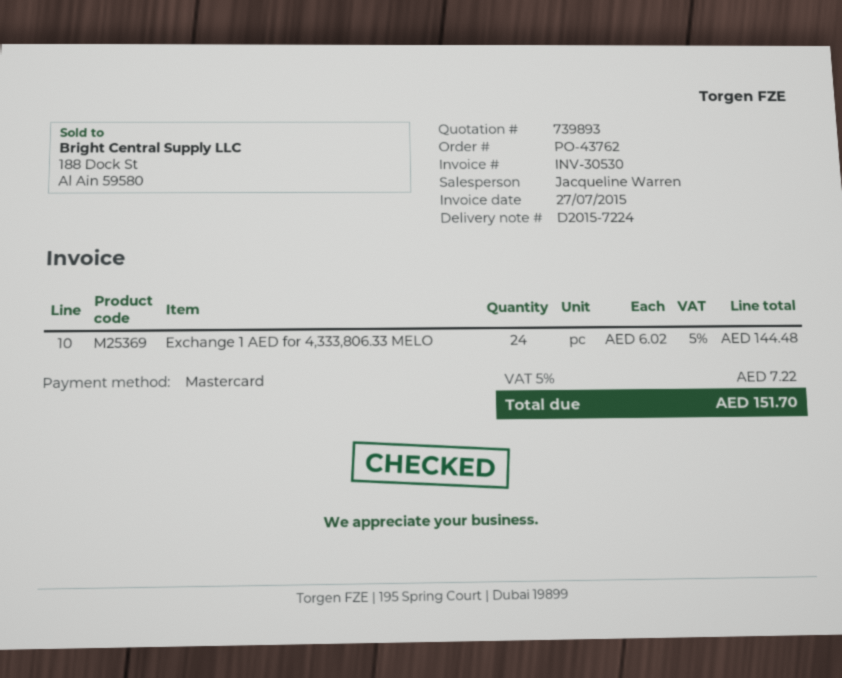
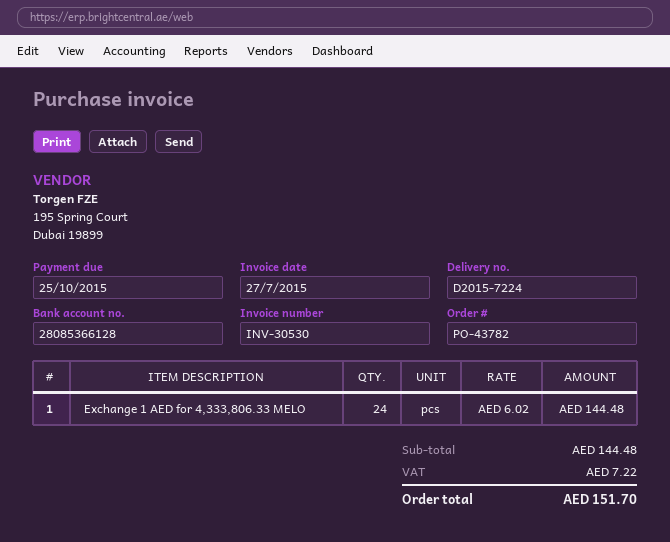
order number: PO-43762 -> PO-43782

